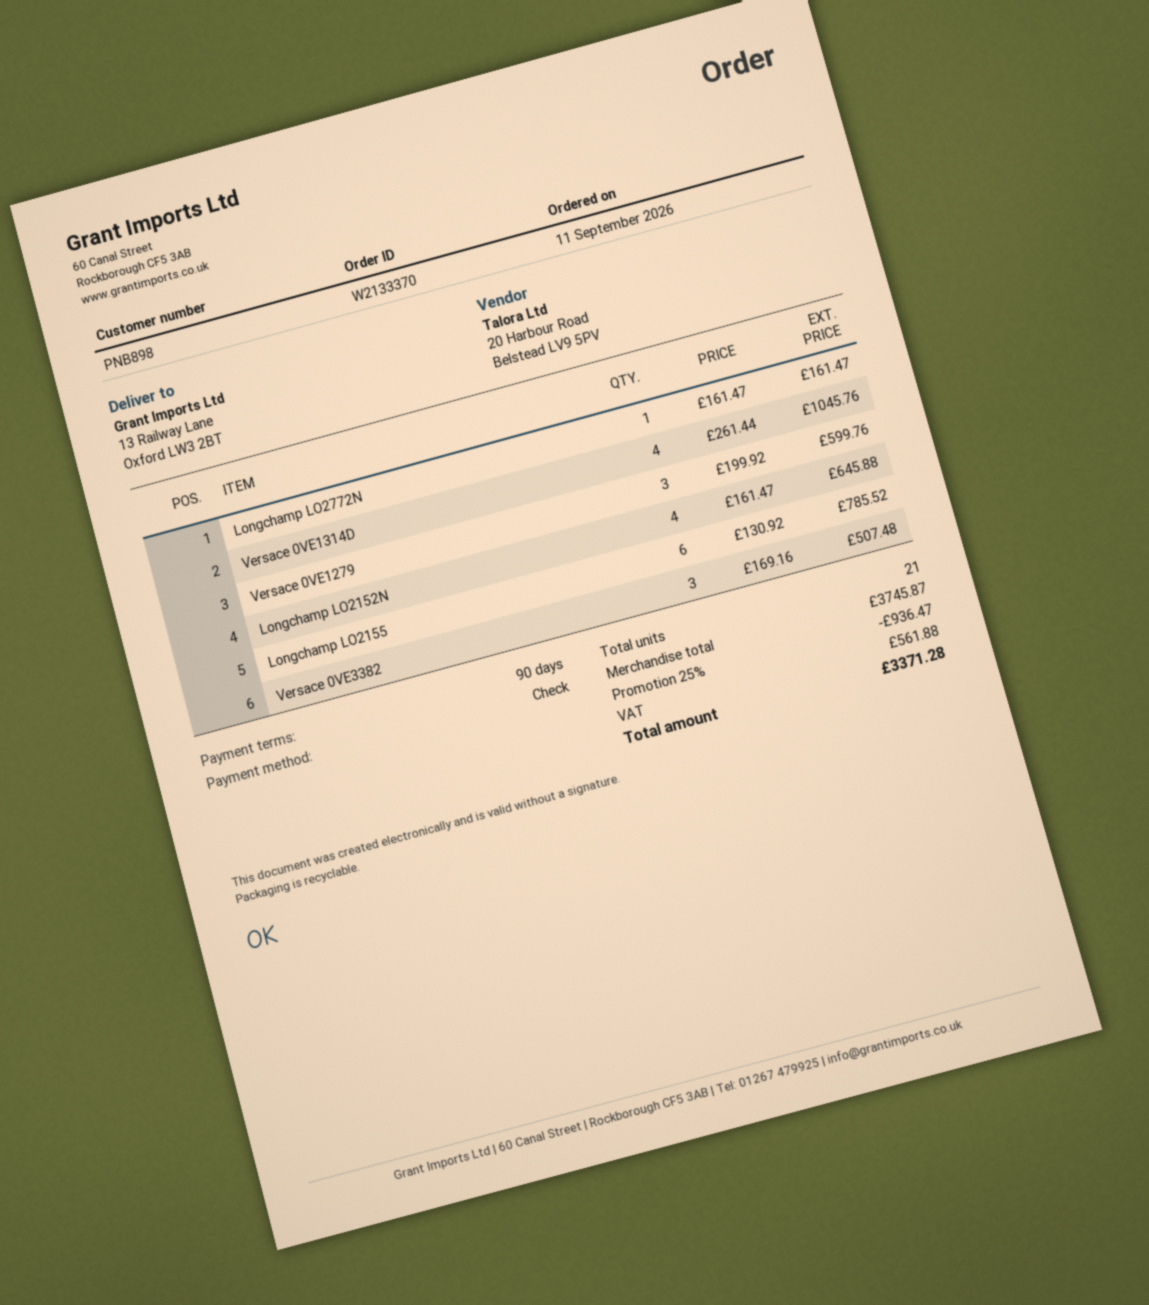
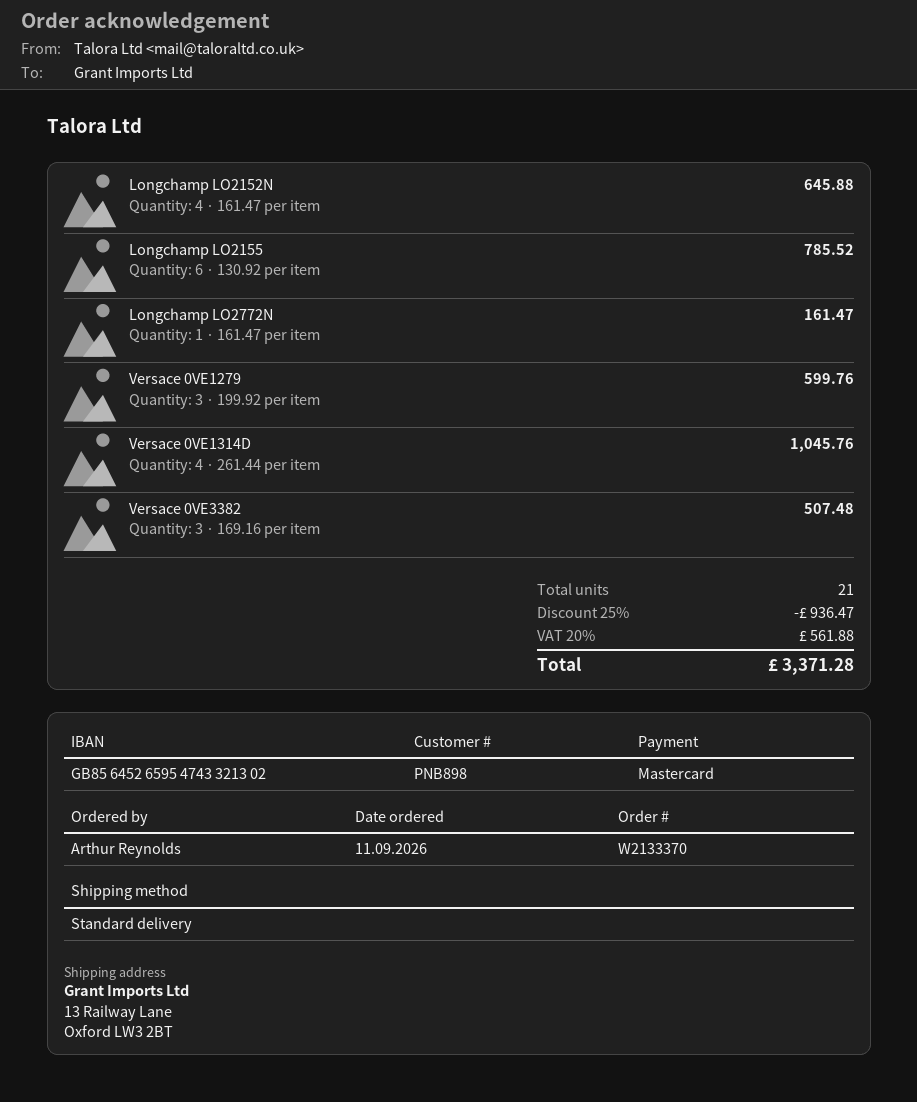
payment method: cheque -> Mastercard

